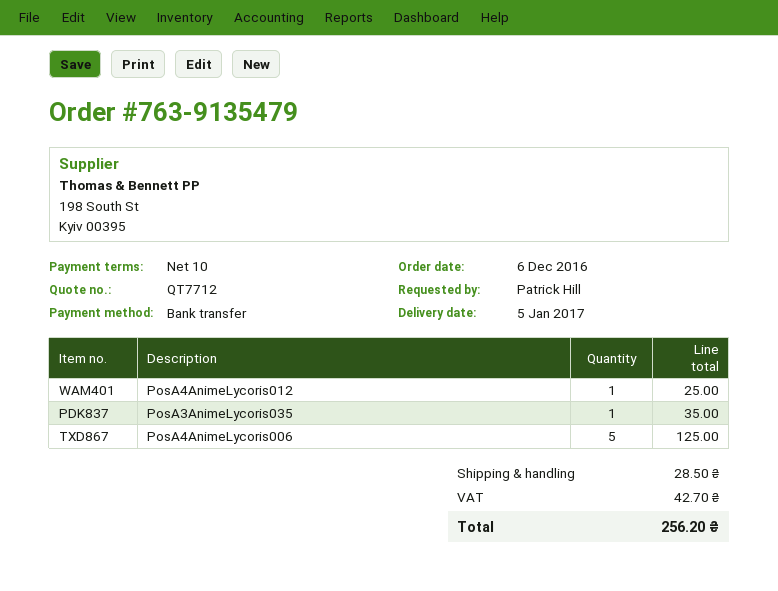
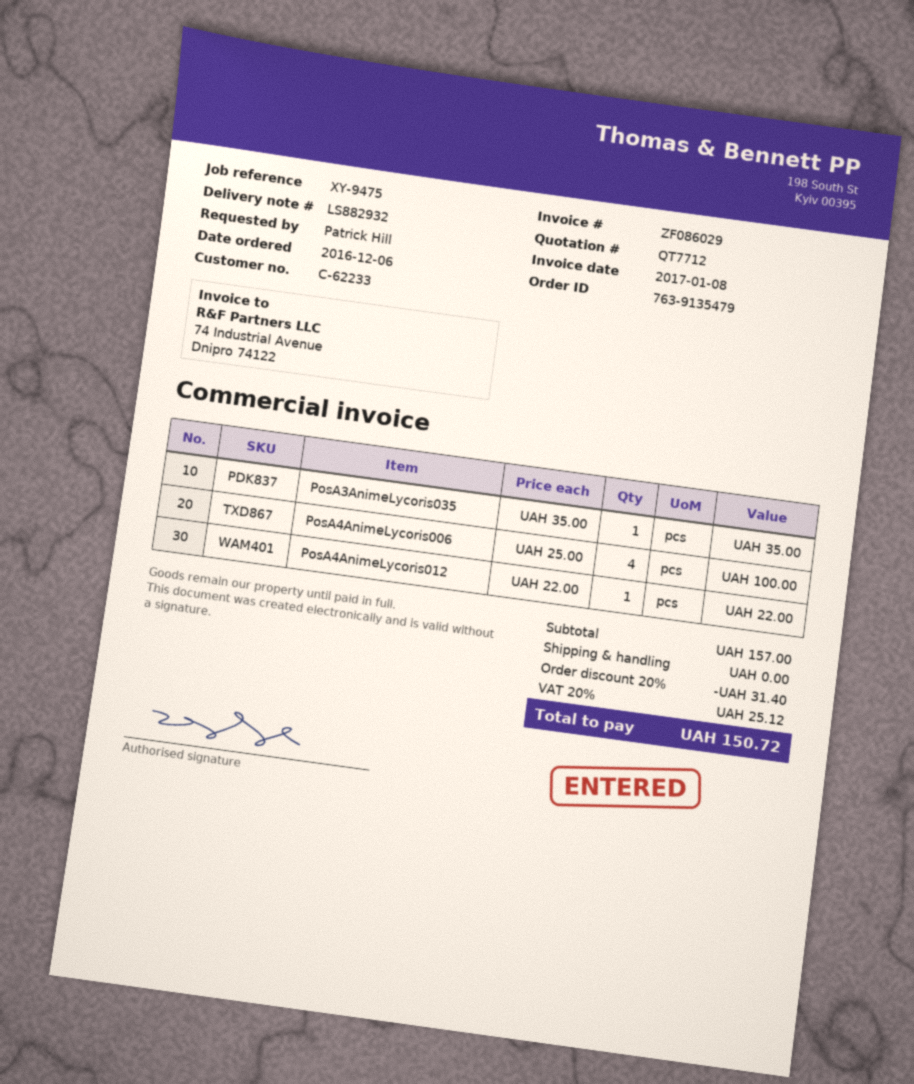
PosA4AnimeLycoris012: 1 for 25.00 -> 1 for 22.00
PosA4AnimeLycoris006: 5 for 125.00 -> 4 for 100.00
discount: none -> 20% = 31.40
shipping: 28.50 -> 0.00
tax: 42.70 -> 25.12
total: 256.20 -> 150.72

